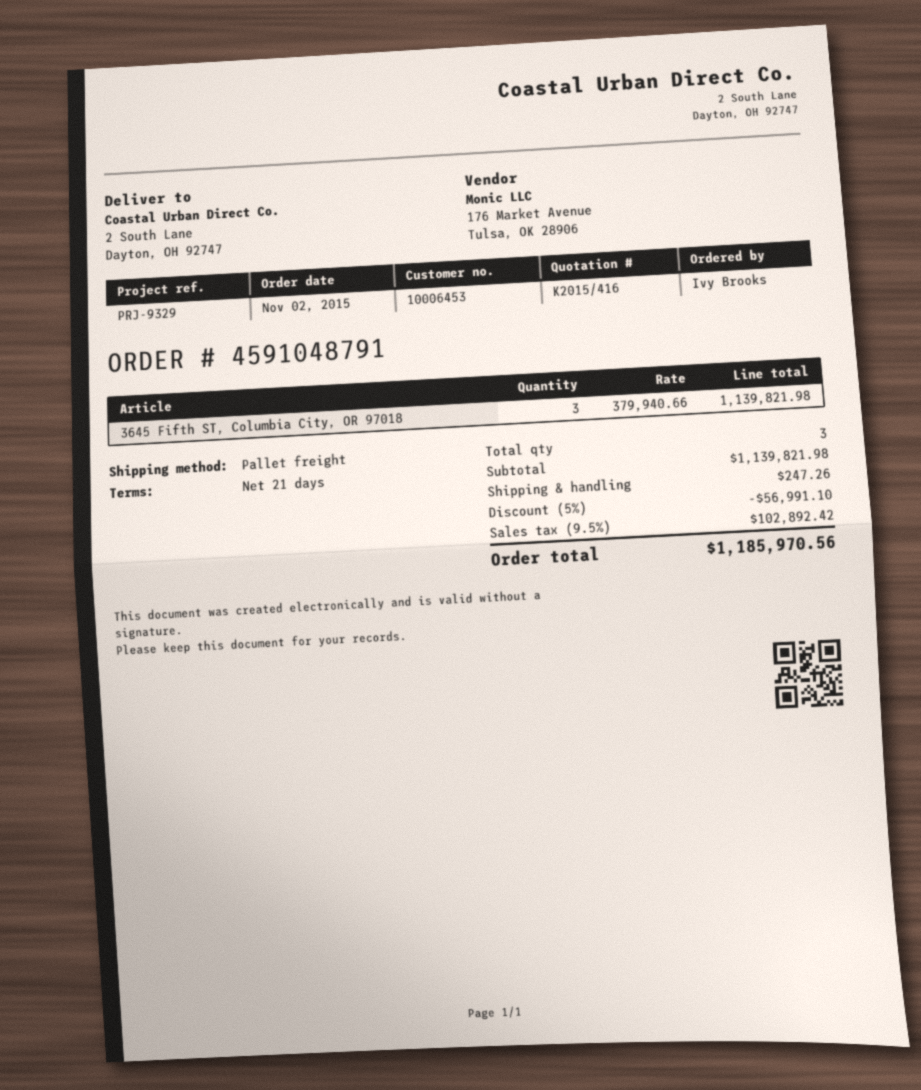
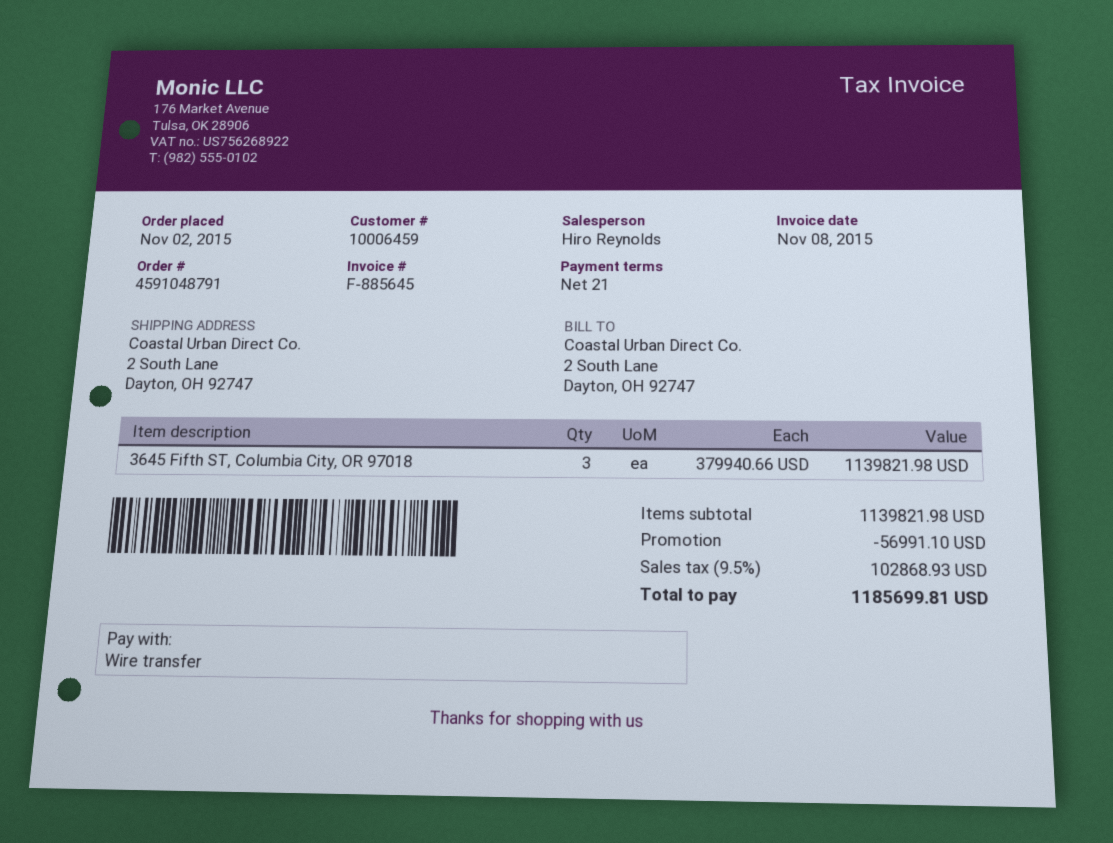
customer number: 10006453 -> 10006459
shipping: 247.26 -> none
tax: 9.5% = 102892.42 -> 9.5% = 102868.93
total: 1185970.56 -> 1185699.81

